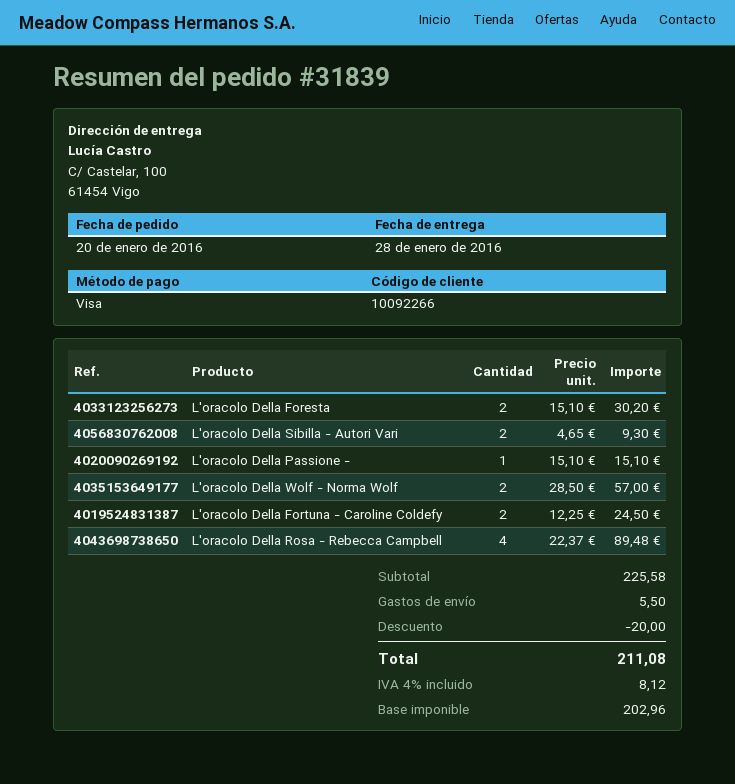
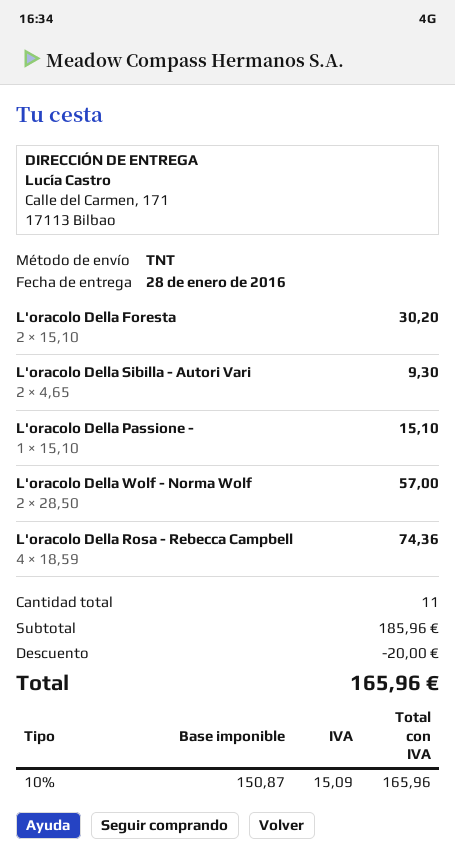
ship to: C/ Castelar, 100, 61454 Vigo -> Calle del Carmen, 171, 17113 Bilbao
L'oracolo Della Fortuna - Caroline Coldefy: 2 x 12.25 = 24.50 -> none
L'oracolo Della Rosa - Rebecca Campbell: 4 x 22.37 = 89.48 -> 4 x 18.59 = 74.36
subtotal: 225.58 -> 185.96
shipping: 5.50 -> none
net: 202.96 -> 150.87
tax: 4% = 8.12 -> 10% = 15.09
total: 211.08 -> 165.96

